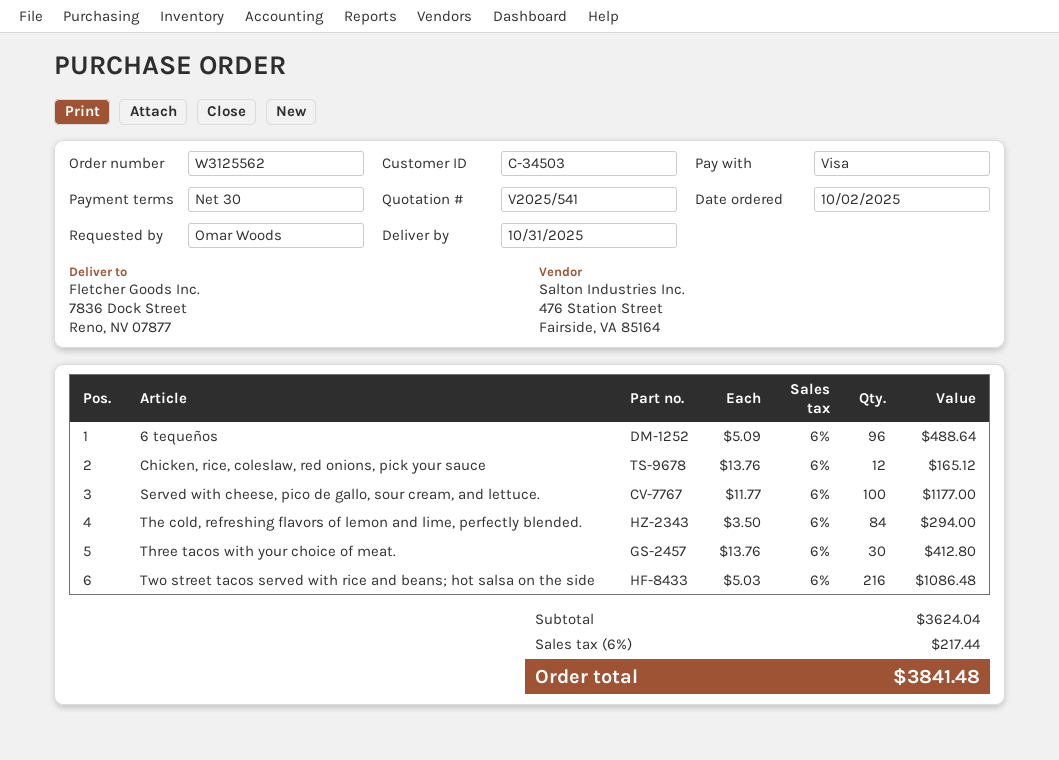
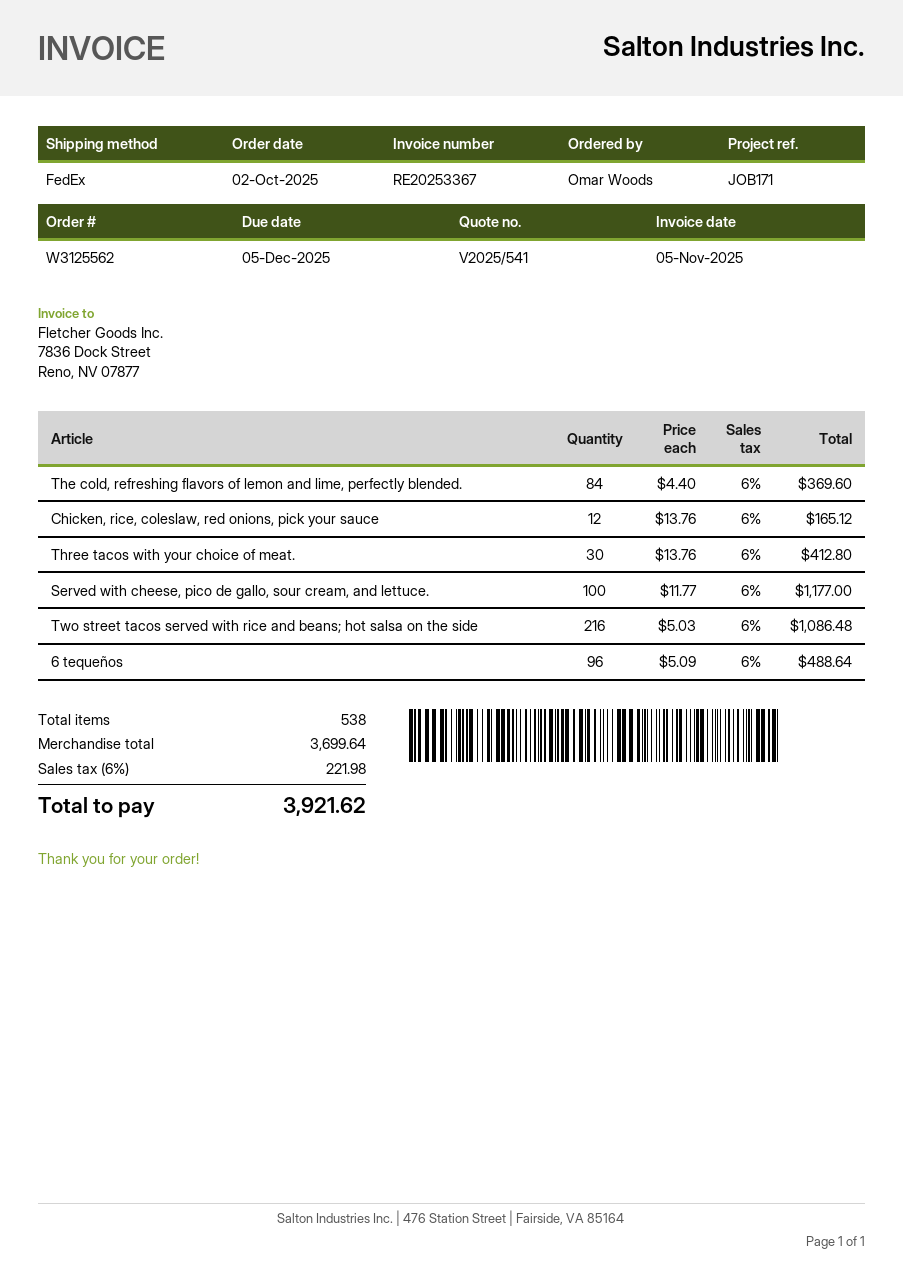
The cold, refreshing flavors of lemon and lime, perfectly blended.: 84 x 3.50 = 294.00 -> 84 x 4.40 = 369.60
subtotal: 3624.04 -> 3699.64
tax: 6% = 217.44 -> 6% = 221.98
total: 3841.48 -> 3921.62

